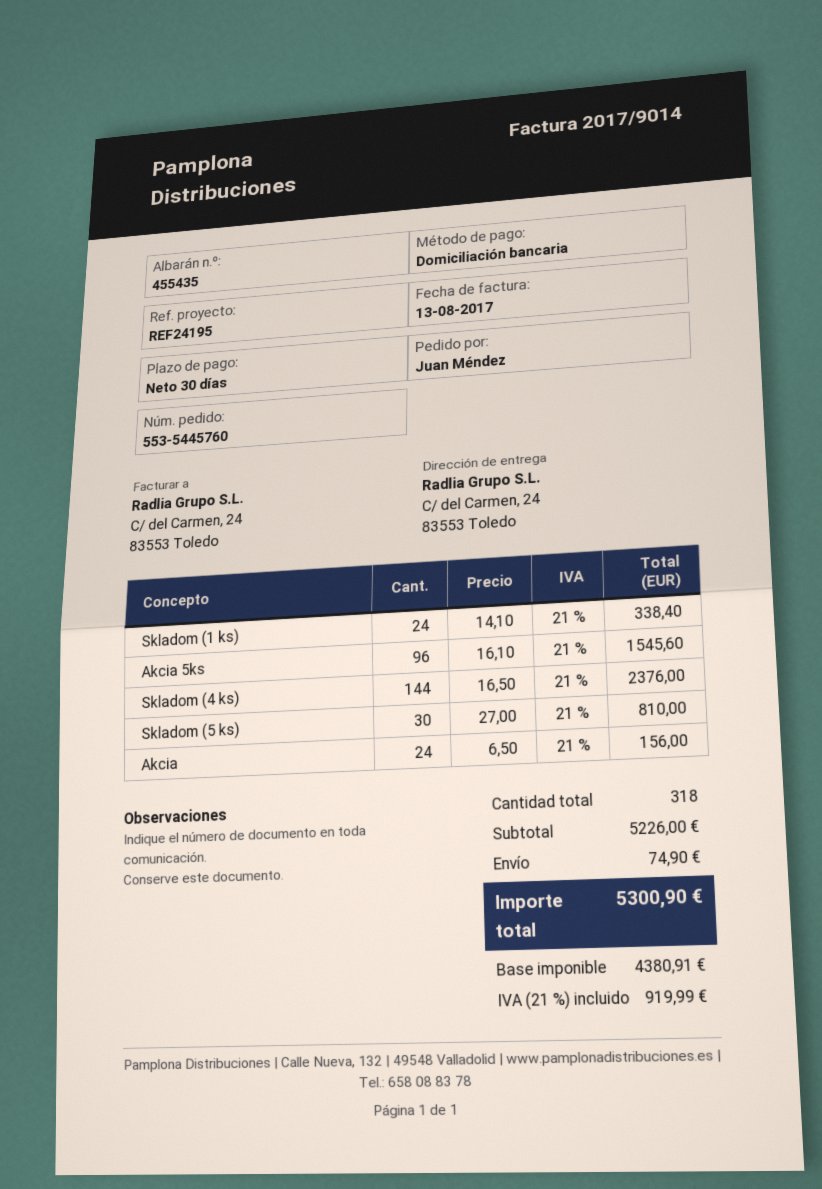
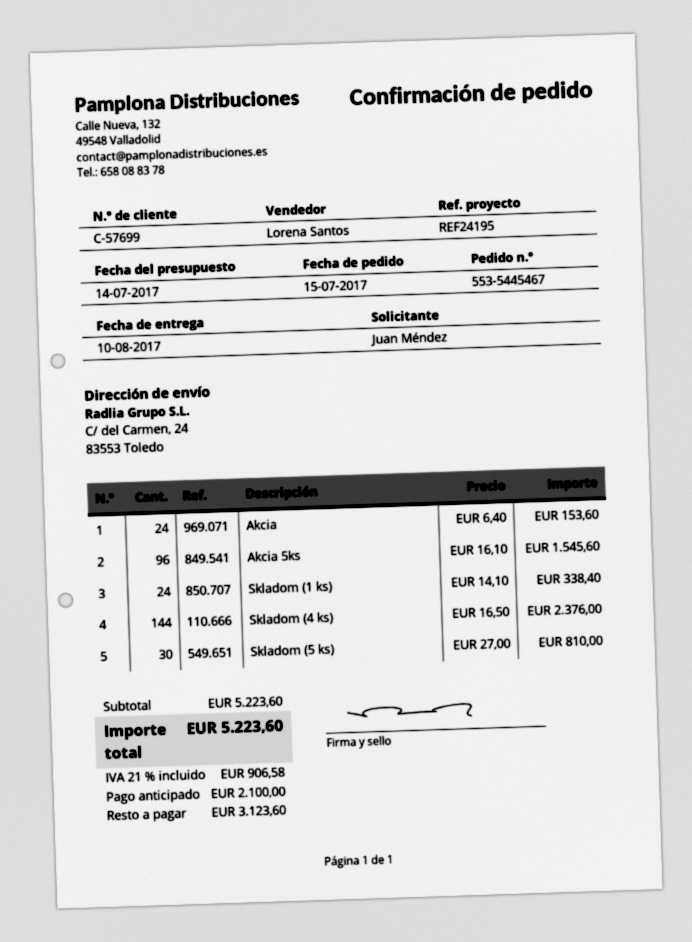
order number: 553-5445760 -> 553-5445467
Akcia: 24 x 6.50 = 156.00 -> 24 x 6.40 = 153.60
subtotal: 5226.00 -> 5223.60
shipping: 74.90 -> none
tax: 21% = 919.99 -> 21% = 906.58
total: 5300.90 -> 5223.60

